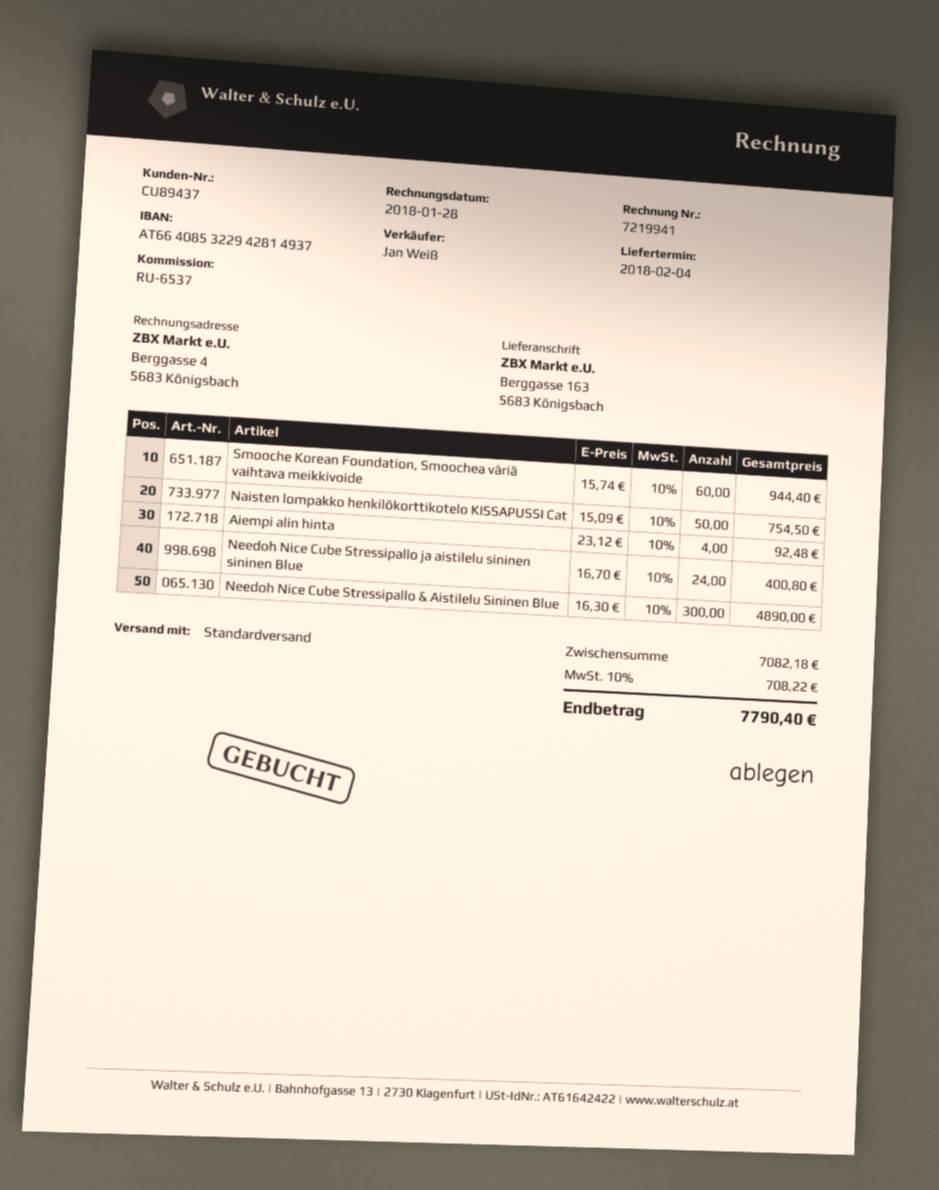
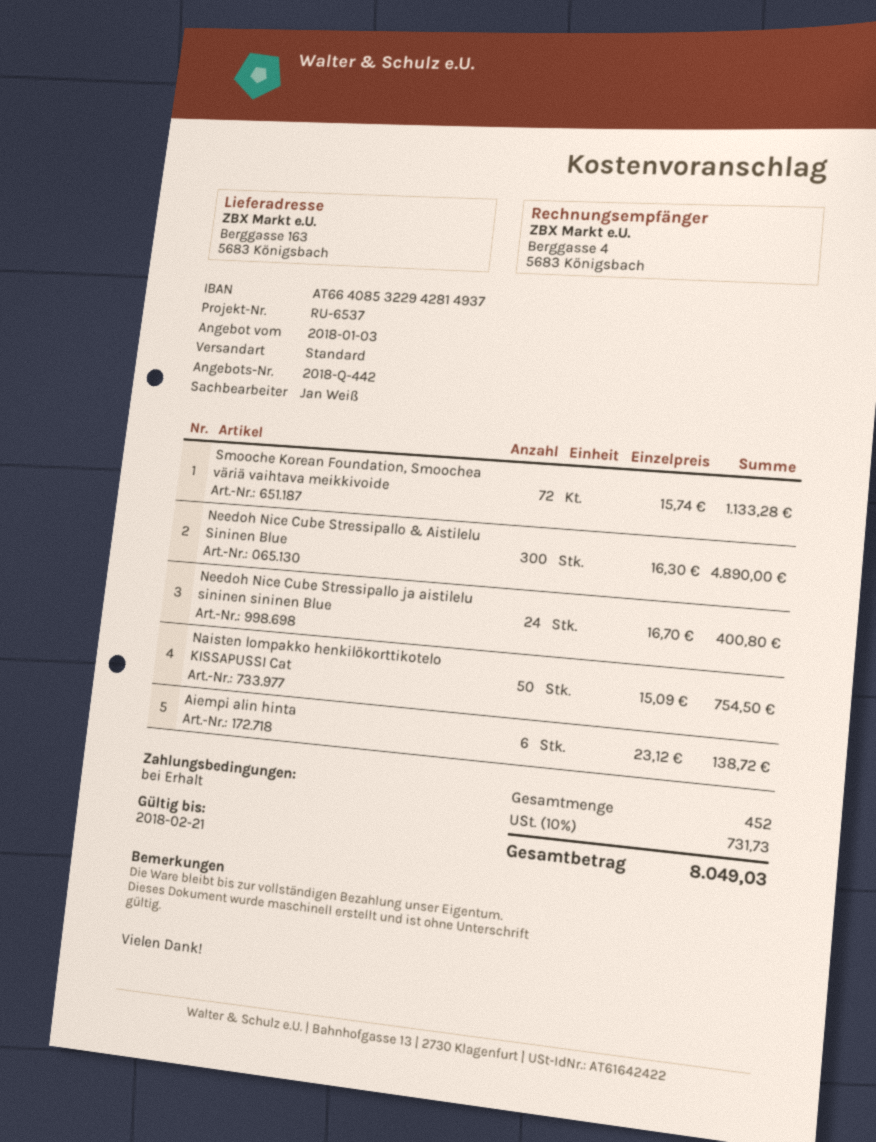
Smooche Korean Foundation, Smoochea väriä vaihtava meikkivoide: 60 x 15.74 = 944.40 -> 72 x 15.74 = 1133.28
Aiempi alin hinta: 4 x 23.12 = 92.48 -> 6 x 23.12 = 138.72
tax: 10% = 708.22 -> 10% = 731.73
total: 7790.40 -> 8049.03

